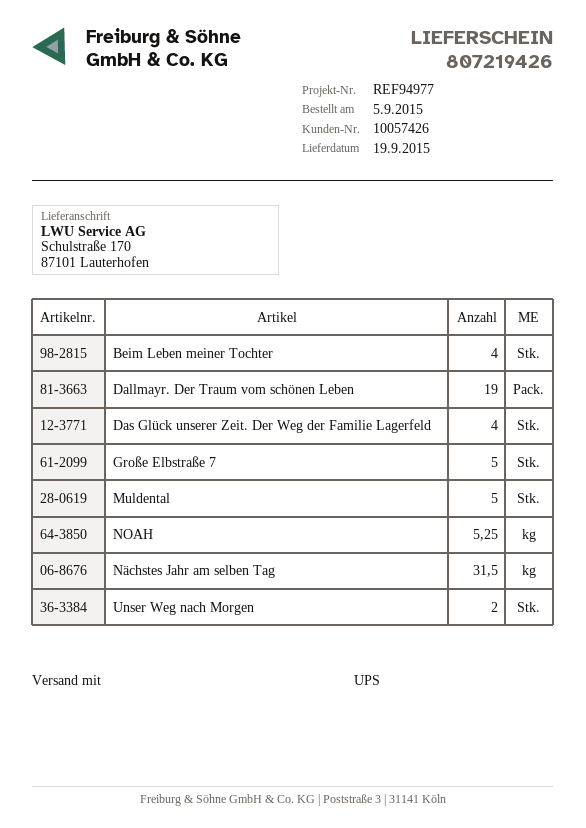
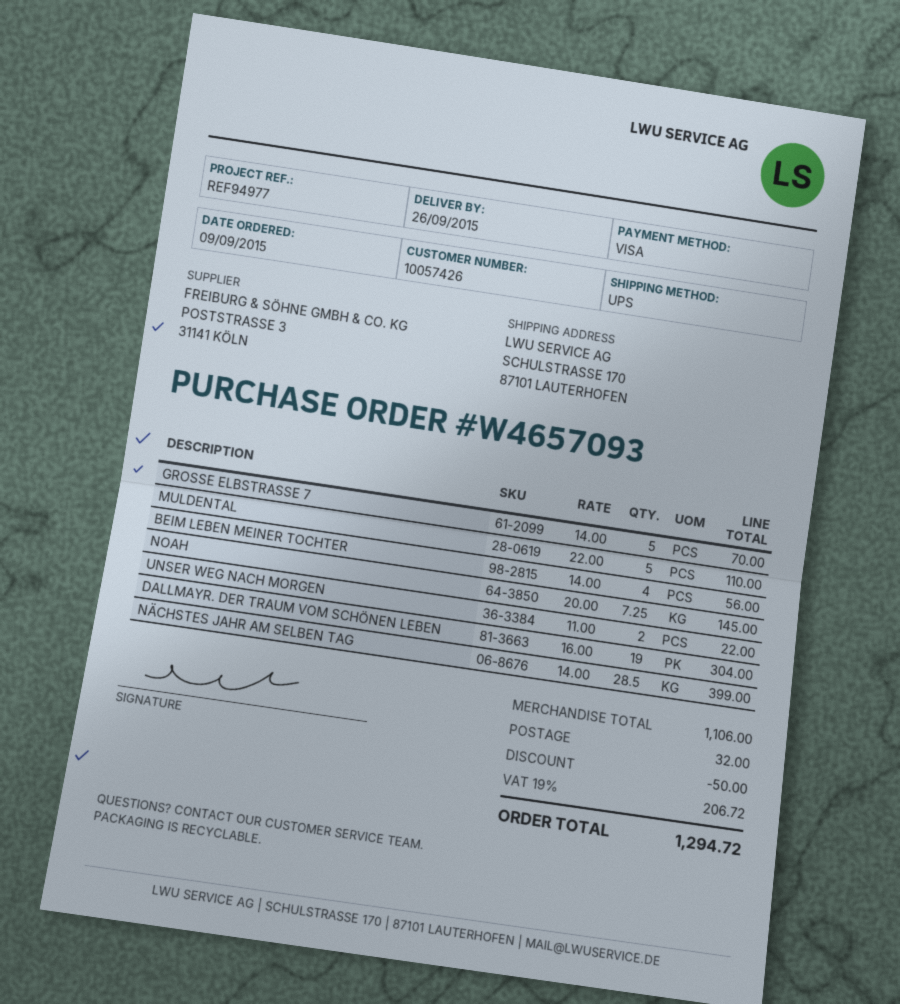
order date: 2015-09-05 -> 2015-09-09
delivery date: 2015-09-19 -> 2015-09-26
Das Glück unserer Zeit. Der Weg der Familie Lagerfeld: 4 -> none
NOAH: 5.25 -> 7.25
Nächstes Jahr am selben Tag: 31.5 -> 28.5

